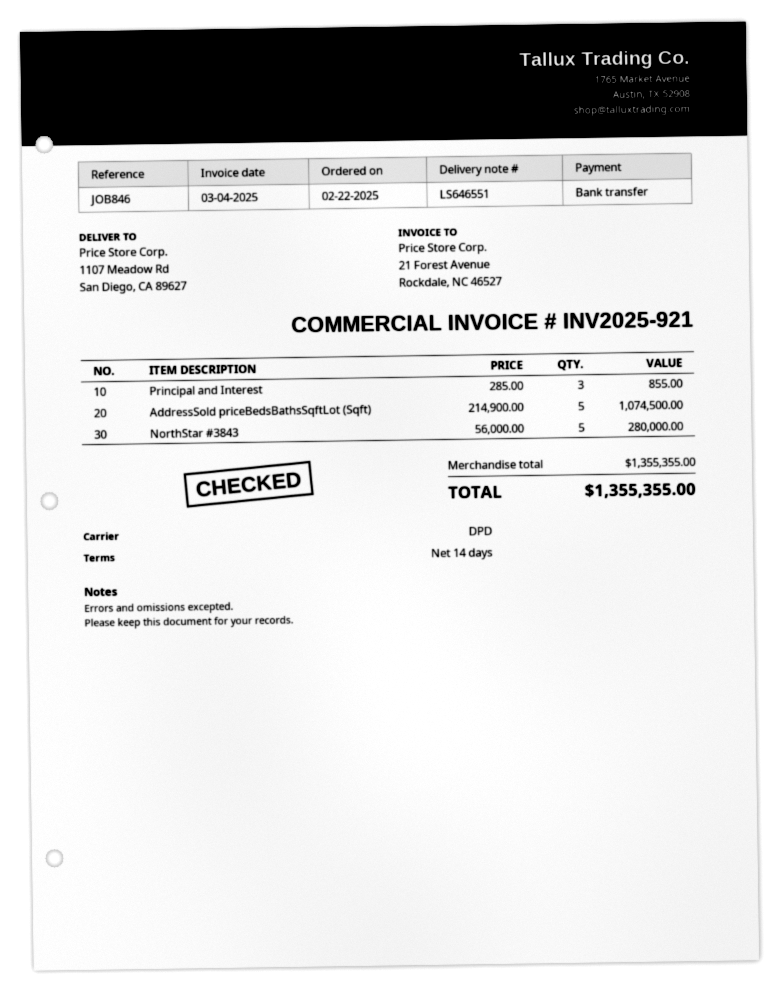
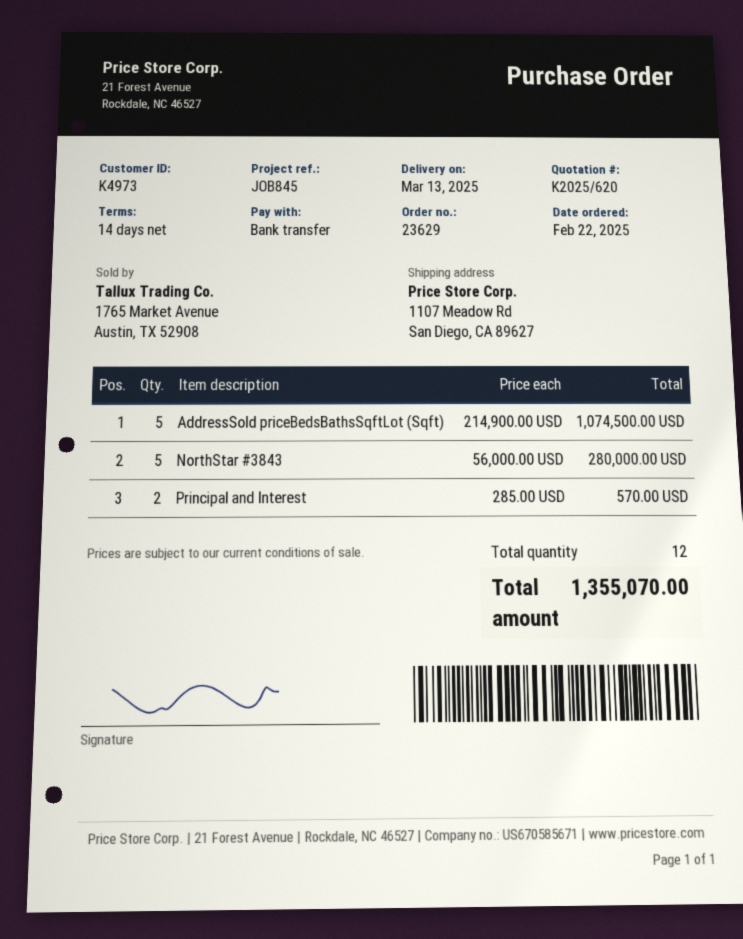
reference: JOB846 -> JOB845
Principal and Interest: 3 x 285.00 = 855.00 -> 2 x 285.00 = 570.00
total: 1355355.00 -> 1355070.00

